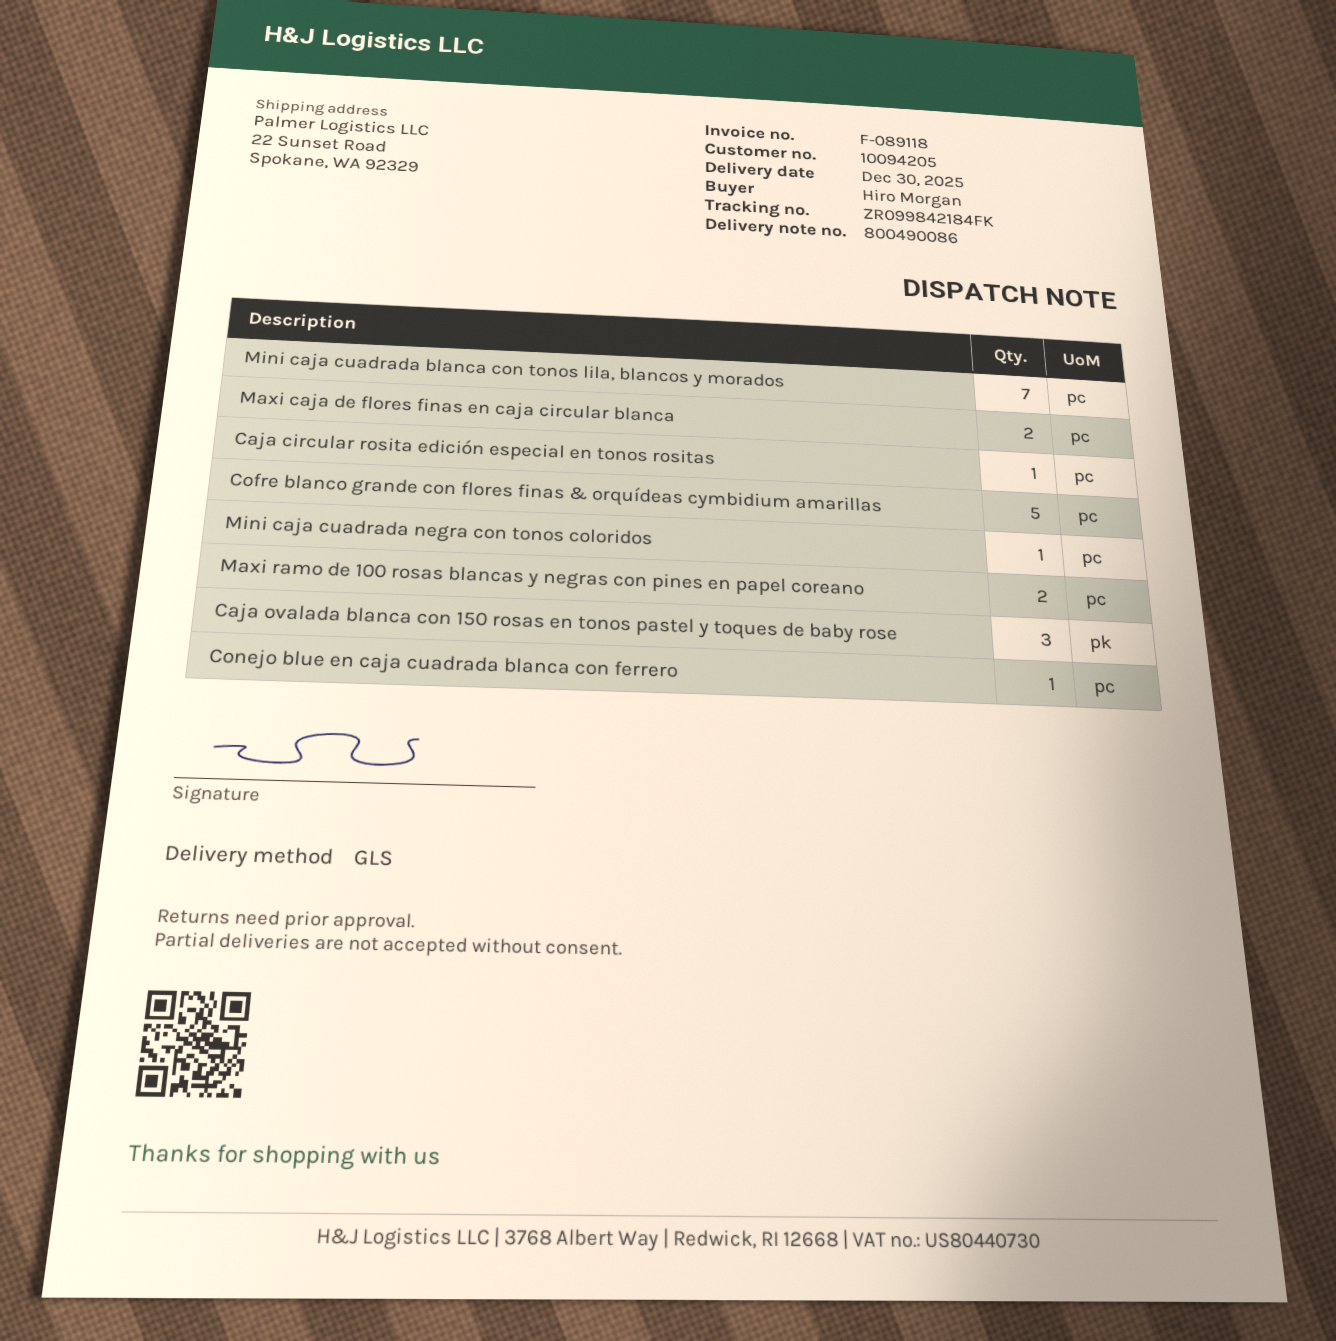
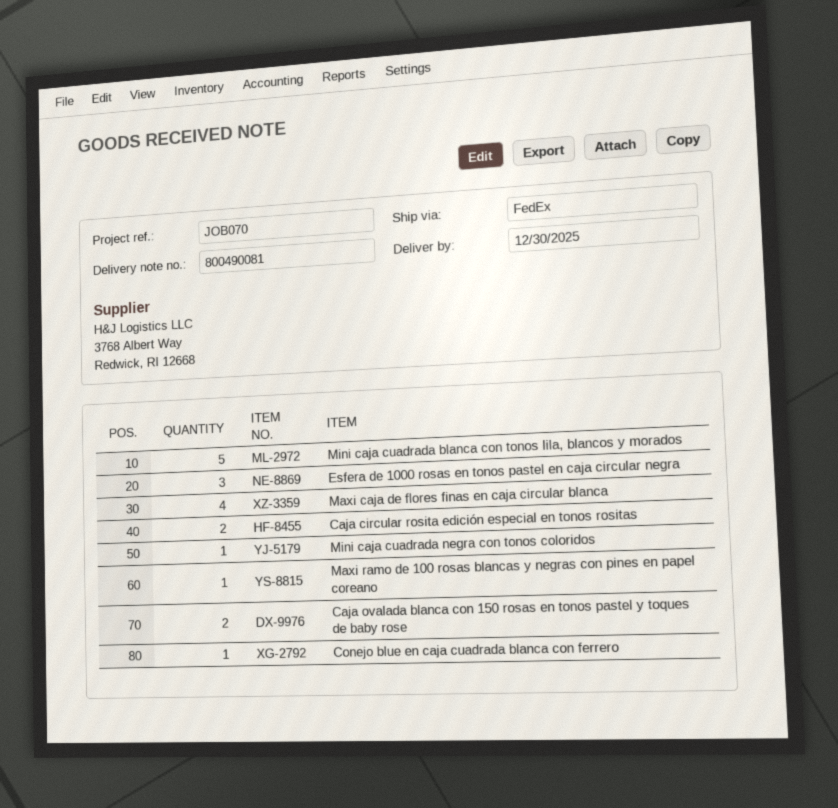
delivery note number: 800490086 -> 800490081
shipping method: GLS -> FedEx
Mini caja cuadrada blanca con tonos lila, blancos y morados: 7 -> 5
Maxi caja de flores finas en caja circular blanca: 2 -> 4
Caja circular rosita edición especial en tonos rositas: 1 -> 2
Cofre blanco grande con flores finas & orquídeas cymbidium amarillas: 5 -> none
Maxi ramo de 100 rosas blancas y negras con pines en papel coreano: 2 -> 1
Caja ovalada blanca con 150 rosas en tonos pastel y toques de baby rose: 3 -> 2
Esfera de 1000 rosas en tonos pastel en caja circular negra: none -> 3

